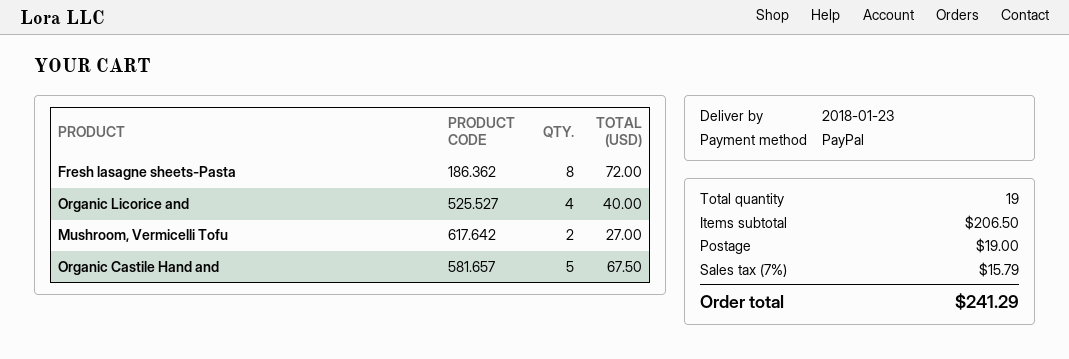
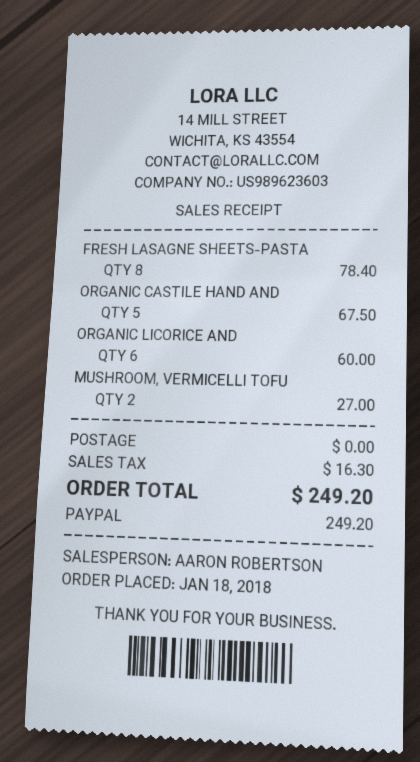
Fresh lasagne sheets-Pasta: 8 for 72.00 -> 8 for 78.40
Organic Licorice and: 4 for 40.00 -> 6 for 60.00
shipping: 19.00 -> 0.00
tax: 15.79 -> 16.30
total: 241.29 -> 249.20

